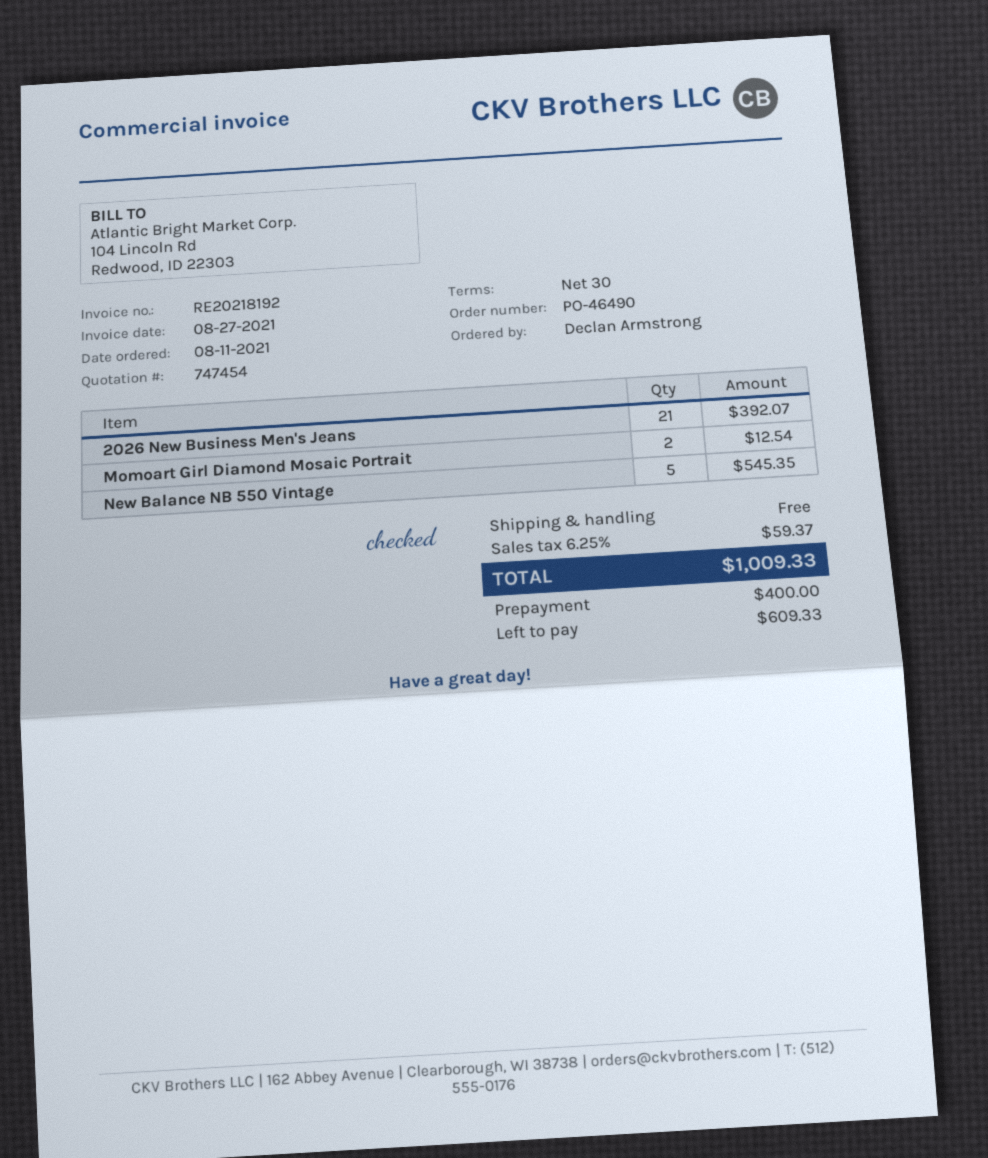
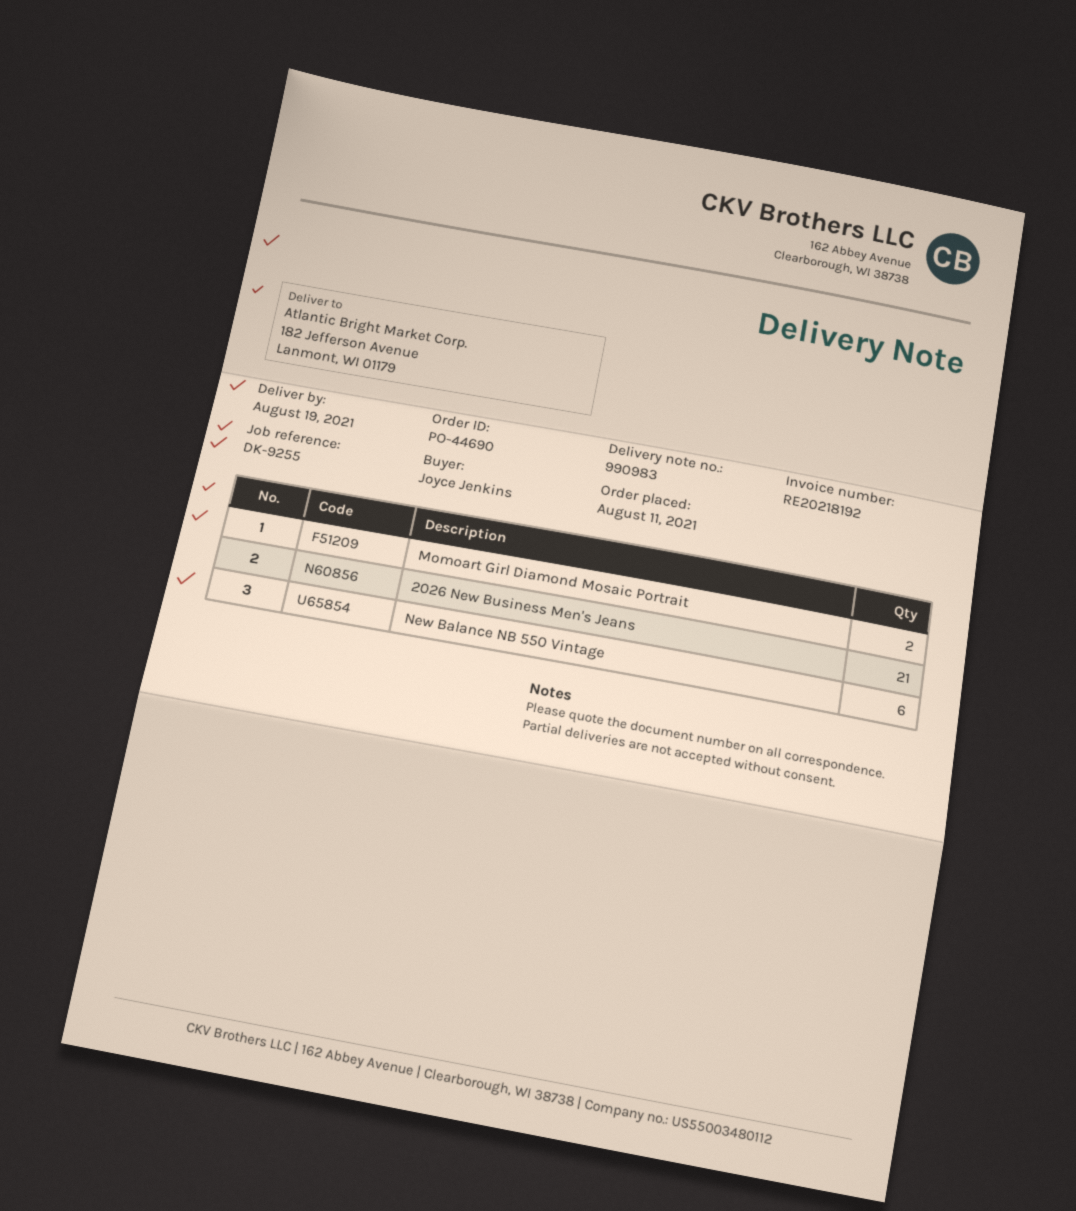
order number: PO-46490 -> PO-44690
ordered by: Declan Armstrong -> Joyce Jenkins
New Balance NB 550 Vintage: 5 -> 6

